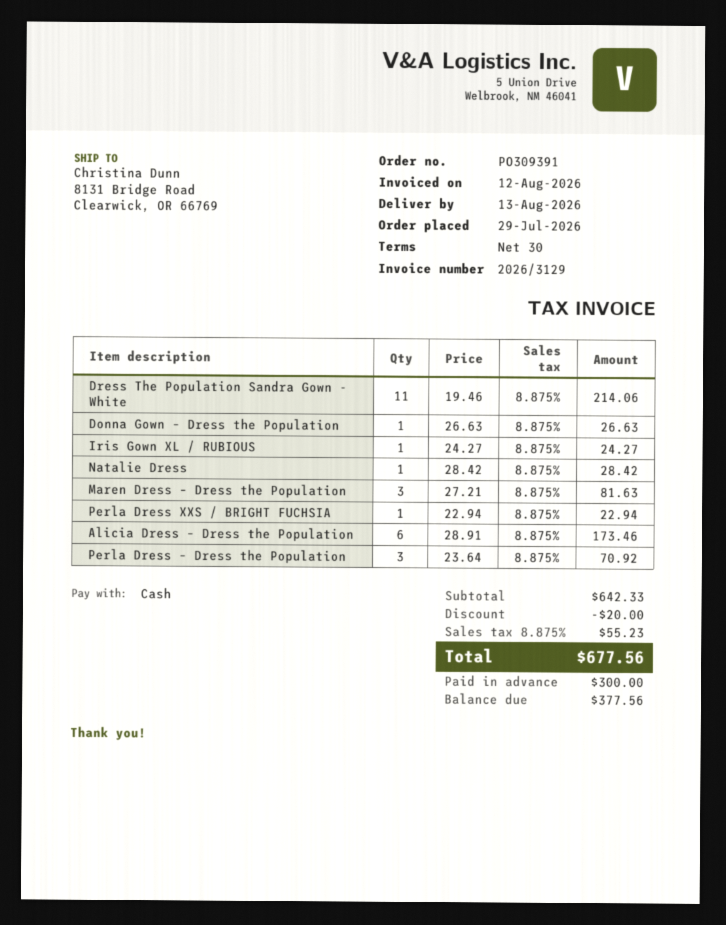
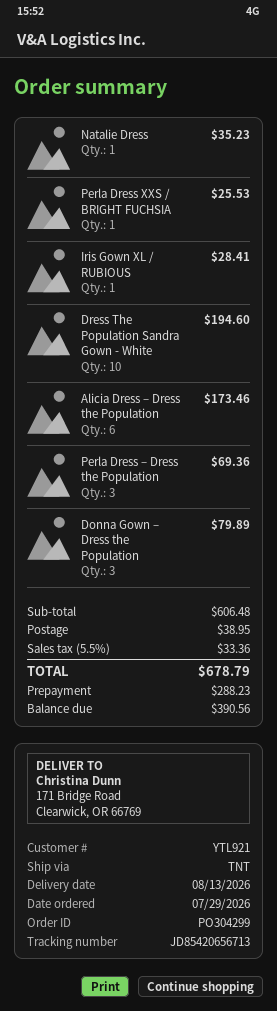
order number: PO309391 -> PO304299
ship to: 8131 Bridge Road, Clearwick, OR 66769 -> 171 Bridge Road, Clearwick, OR 66769
Dress The Population Sandra Gown - White: 11 for 214.06 -> 10 for 194.60
Donna Gown – Dress the Population: 1 for 26.63 -> 3 for 79.89
Iris Gown XL / RUBIOUS: 1 for 24.27 -> 1 for 28.41
Natalie Dress: 1 for 28.42 -> 1 for 35.23
Maren Dress – Dress the Population: 3 for 81.63 -> none
Perla Dress XXS / BRIGHT FUCHSIA: 1 for 22.94 -> 1 for 25.53
Perla Dress – Dress the Population: 3 for 70.92 -> 3 for 69.36
subtotal: 642.33 -> 606.48
discount: 20.00 -> none
shipping: none -> 38.95
tax: 8.875% = 55.23 -> 5.5% = 33.36
total: 677.56 -> 678.79
deposit: 300.00 -> 288.23
balance: 377.56 -> 390.56

